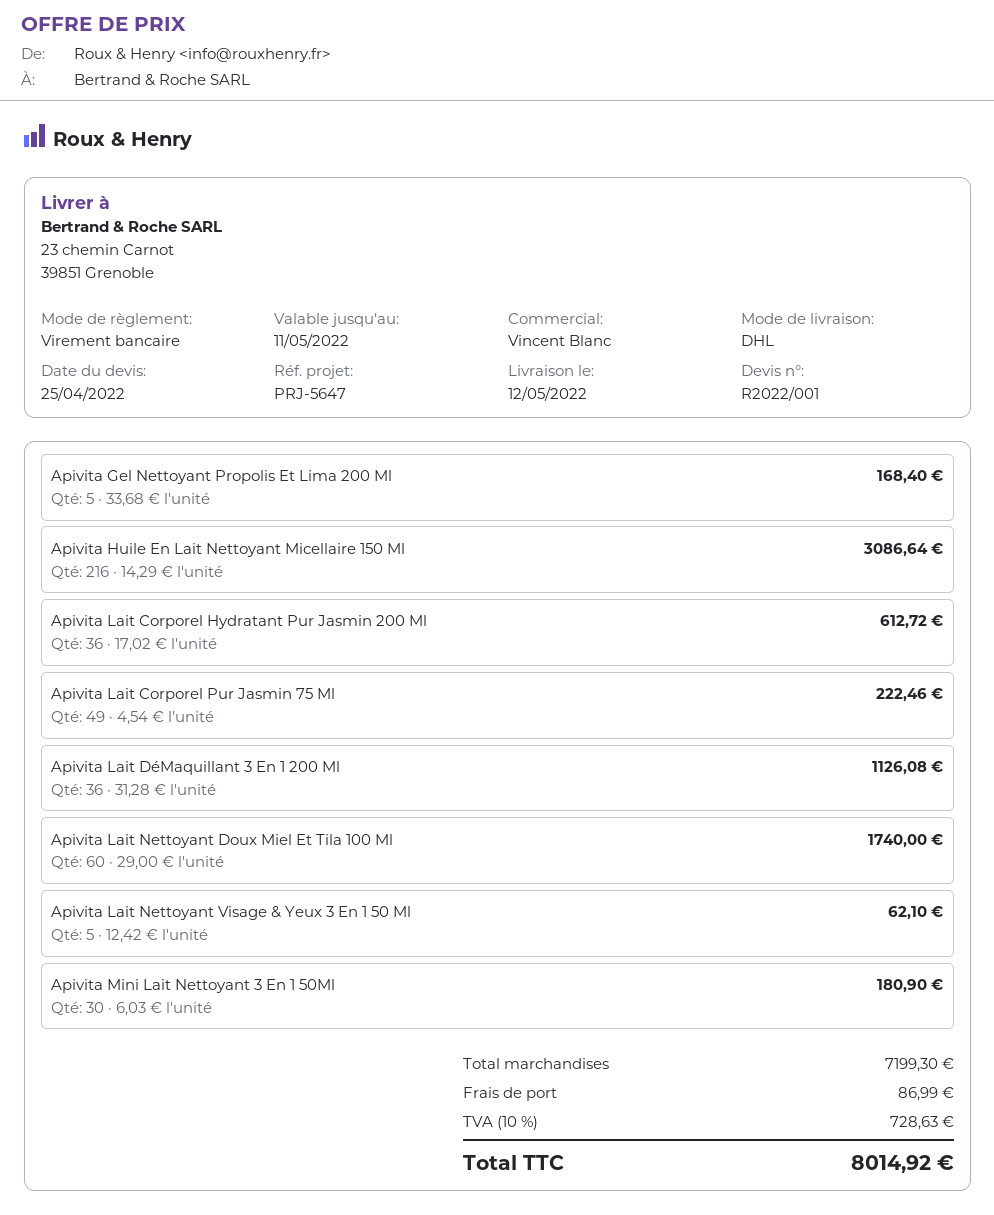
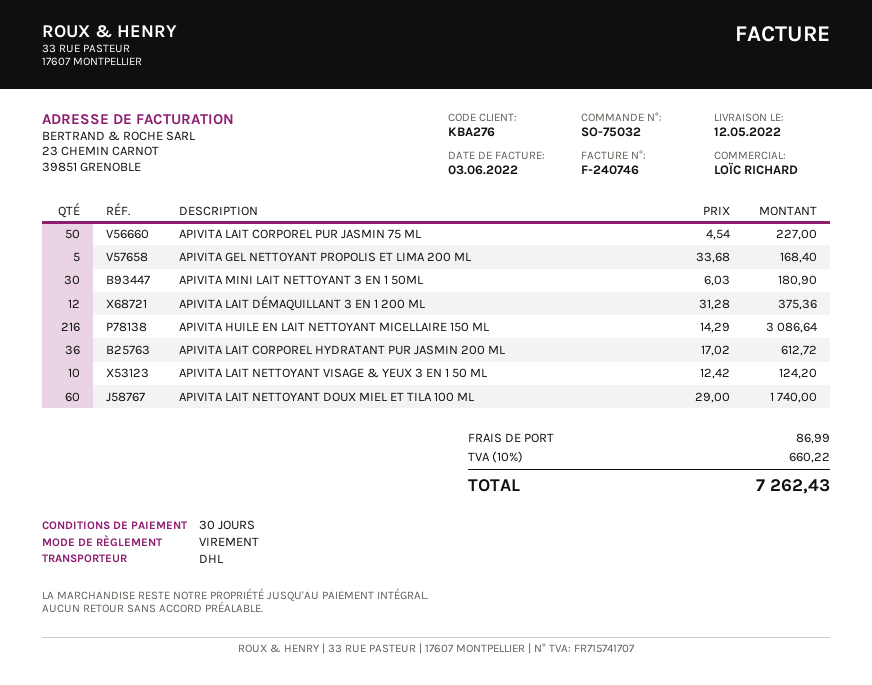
sales rep: Vincent Blanc -> LOÏC RICHARD
Apivita Lait Corporel Pur Jasmin 75 Ml: 49 x 4.54 = 222.46 -> 50 x 4.54 = 227.00
Apivita Lait DéMaquillant 3 En 1 200 Ml: 36 x 31.28 = 1126.08 -> 12 x 31.28 = 375.36
Apivita Lait Nettoyant Visage & Yeux 3 En 1 50 Ml: 5 x 12.42 = 62.10 -> 10 x 12.42 = 124.20
tax: 10% = 728.63 -> 10% = 660.22
total: 8014.92 -> 7262.43

